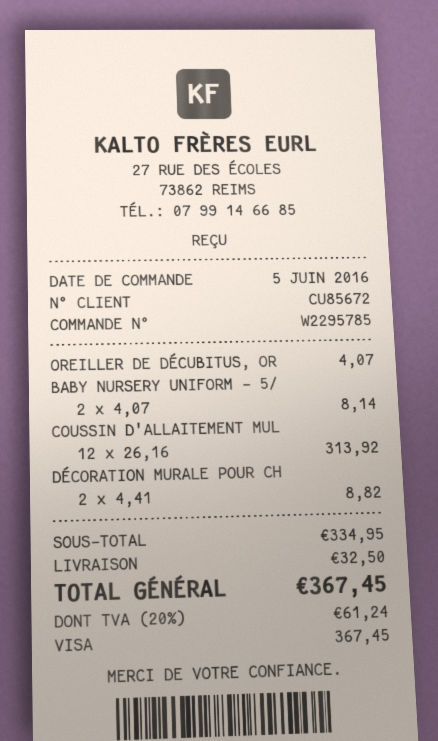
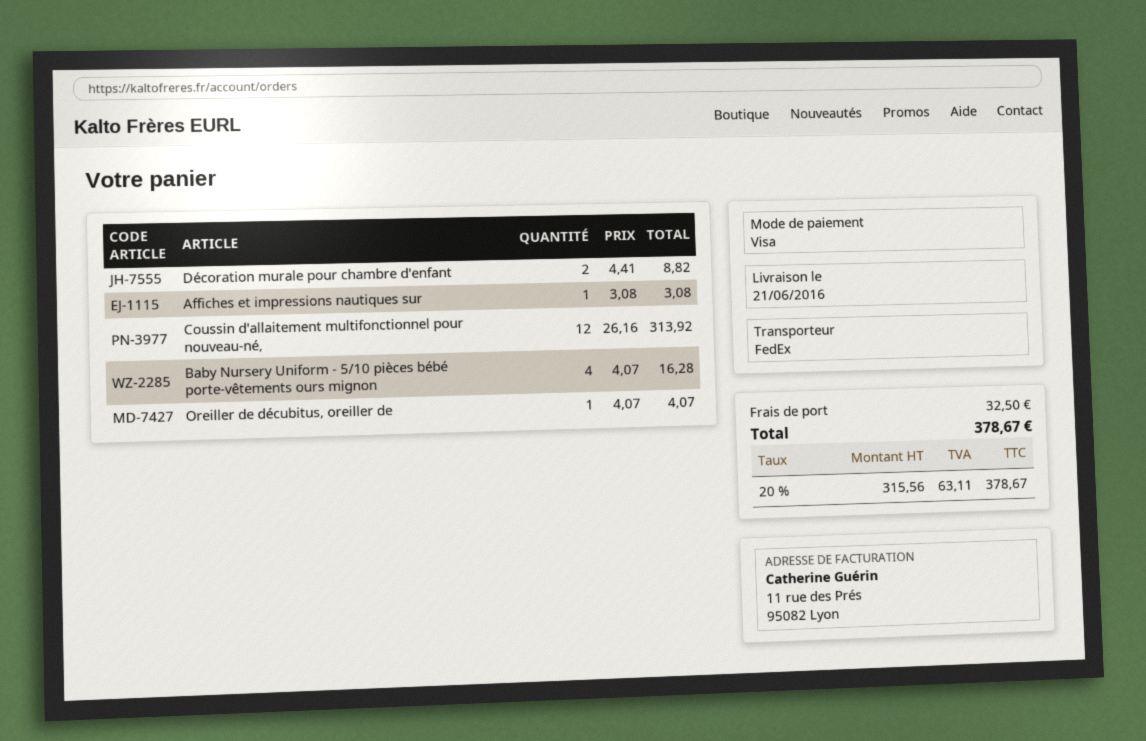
BABY NURSERY UNIFORM - 5/: 2 x 4.07 = 8.14 -> 4 x 4.07 = 16.28
Affiches et impressions nautiques sur: none -> 1 x 3.08 = 3.08
tax: 20% = 61.24 -> 20% = 63.11
total: 367.45 -> 378.67

